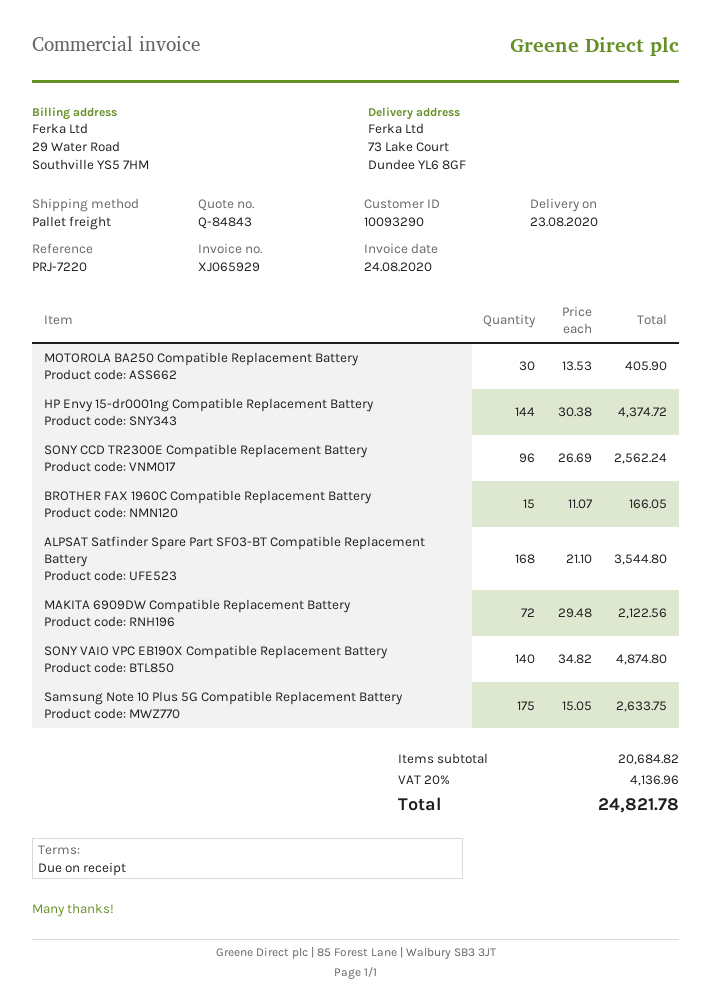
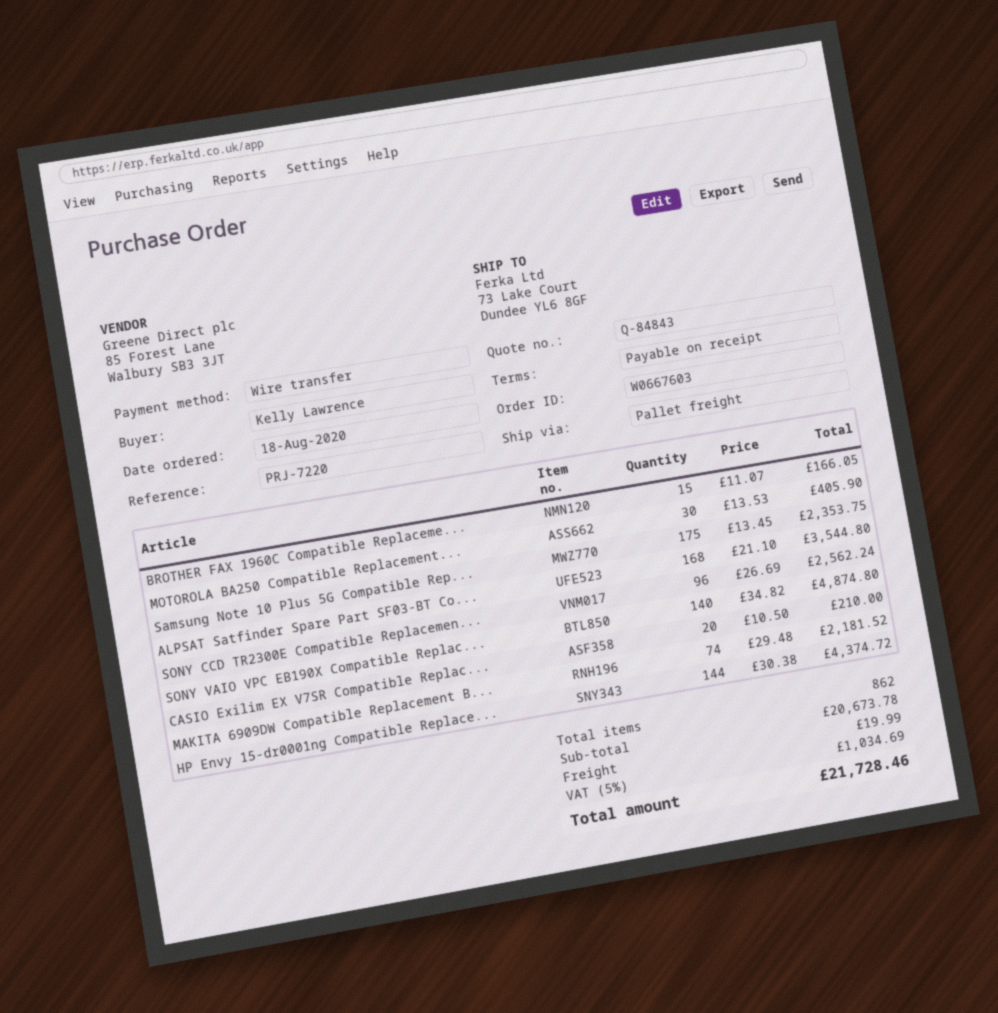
MAKITA 6909DW Compatible Replacement Battery: 72 x 29.48 = 2122.56 -> 74 x 29.48 = 2181.52
Samsung Note 10 Plus 5G Compatible Replacement Battery: 175 x 15.05 = 2633.75 -> 175 x 13.45 = 2353.75
CASIO Exilim EX V7SR Compatible Replac...: none -> 20 x 10.50 = 210.00
subtotal: 20684.82 -> 20673.78
shipping: none -> 19.99
tax: 20% = 4136.96 -> 5% = 1034.69
total: 24821.78 -> 21728.46

